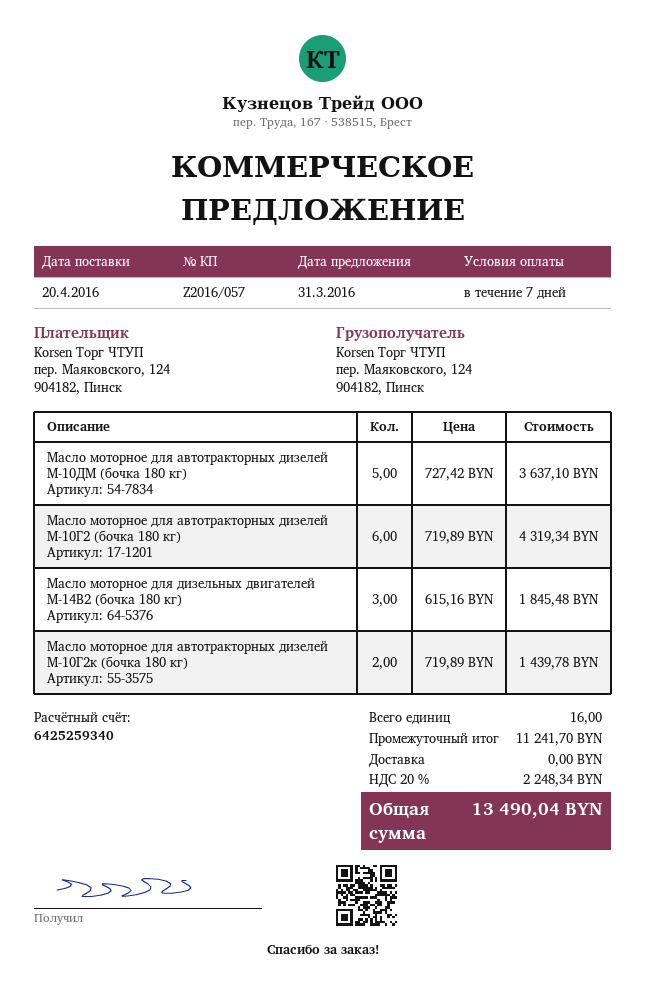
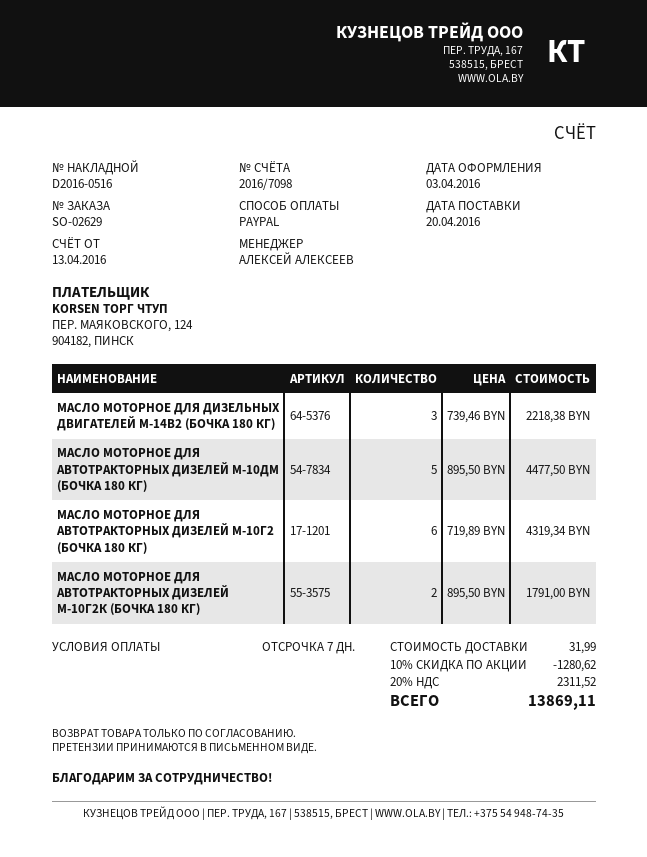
Масло моторное для автотракторных дизелей М-10ДМ (бочка 180 кг): 5 x 727.42 = 3637.10 -> 5 x 895.50 = 4477.50
Масло моторное для дизельных двигателей М-14В2 (бочка 180 кг): 3 x 615.16 = 1845.48 -> 3 x 739.46 = 2218.38
Масло моторное для автотракторных дизелей М-10Г2к (бочка 180 кг): 2 x 719.89 = 1439.78 -> 2 x 895.50 = 1791.00
discount: none -> 10% = 1280.62
shipping: 0.00 -> 31.99
tax: 20% = 2248.34 -> 20% = 2311.52
total: 13490.04 -> 13869.11

